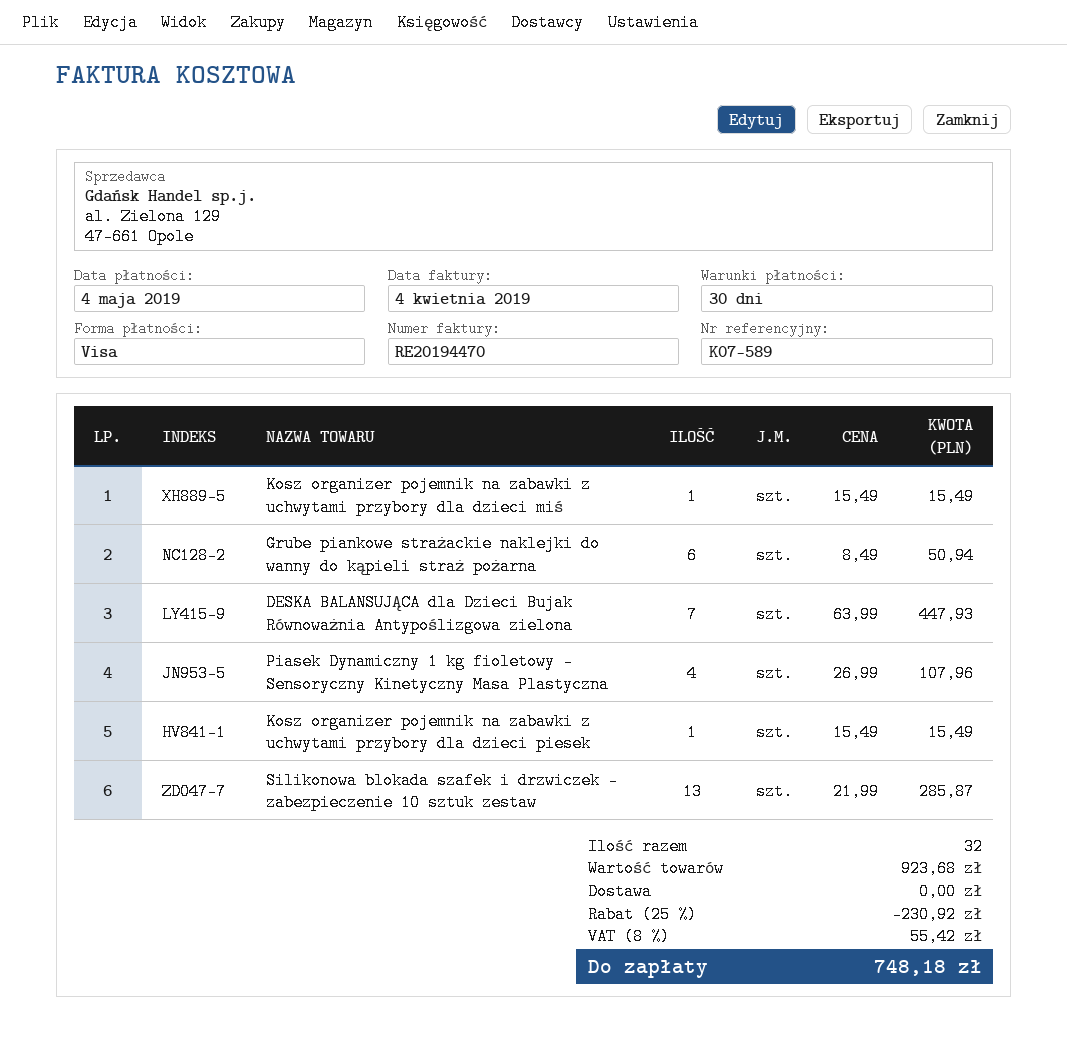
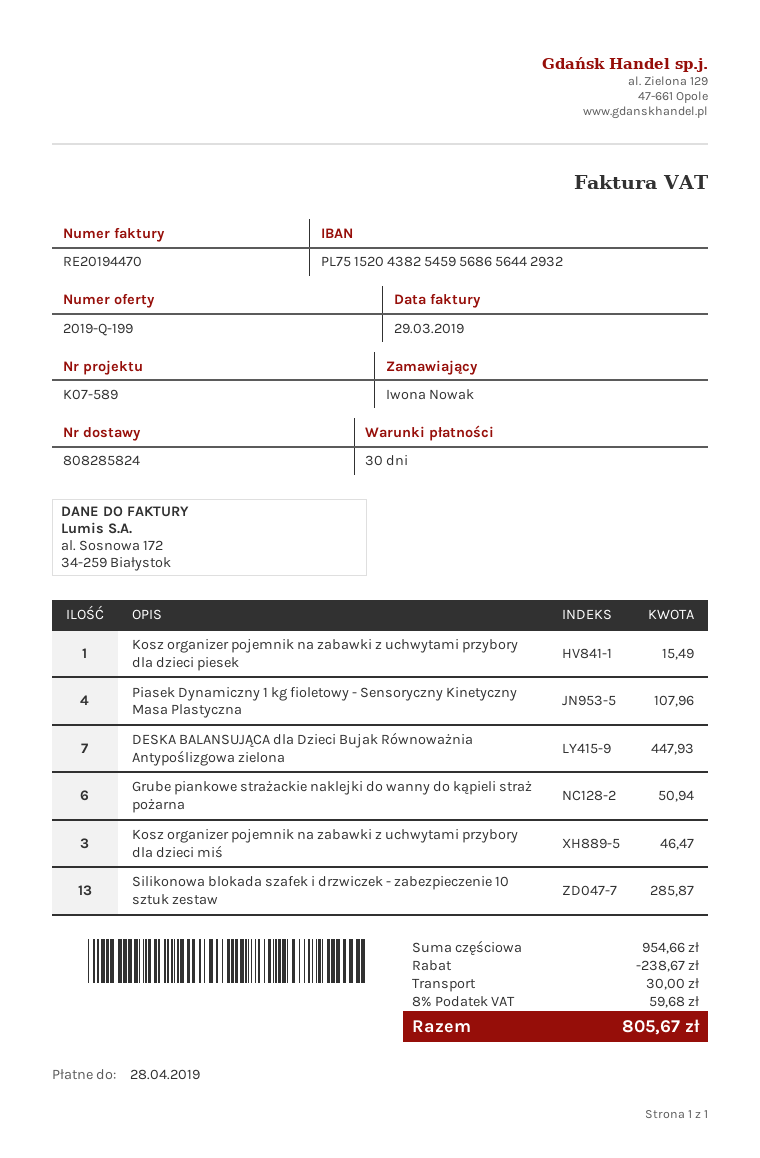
invoice date: 2019-04-04 -> 2019-03-29
due date: 2019-05-04 -> 2019-04-28
Kosz organizer pojemnik na zabawki z uchwytami przybory dla dzieci miś: 1 for 15.49 -> 3 for 46.47
subtotal: 923.68 -> 954.66
discount: 230.92 -> 238.67
shipping: 0.00 -> 30.00
tax: 8% = 55.42 -> 8% = 59.68
total: 748.18 -> 805.67

